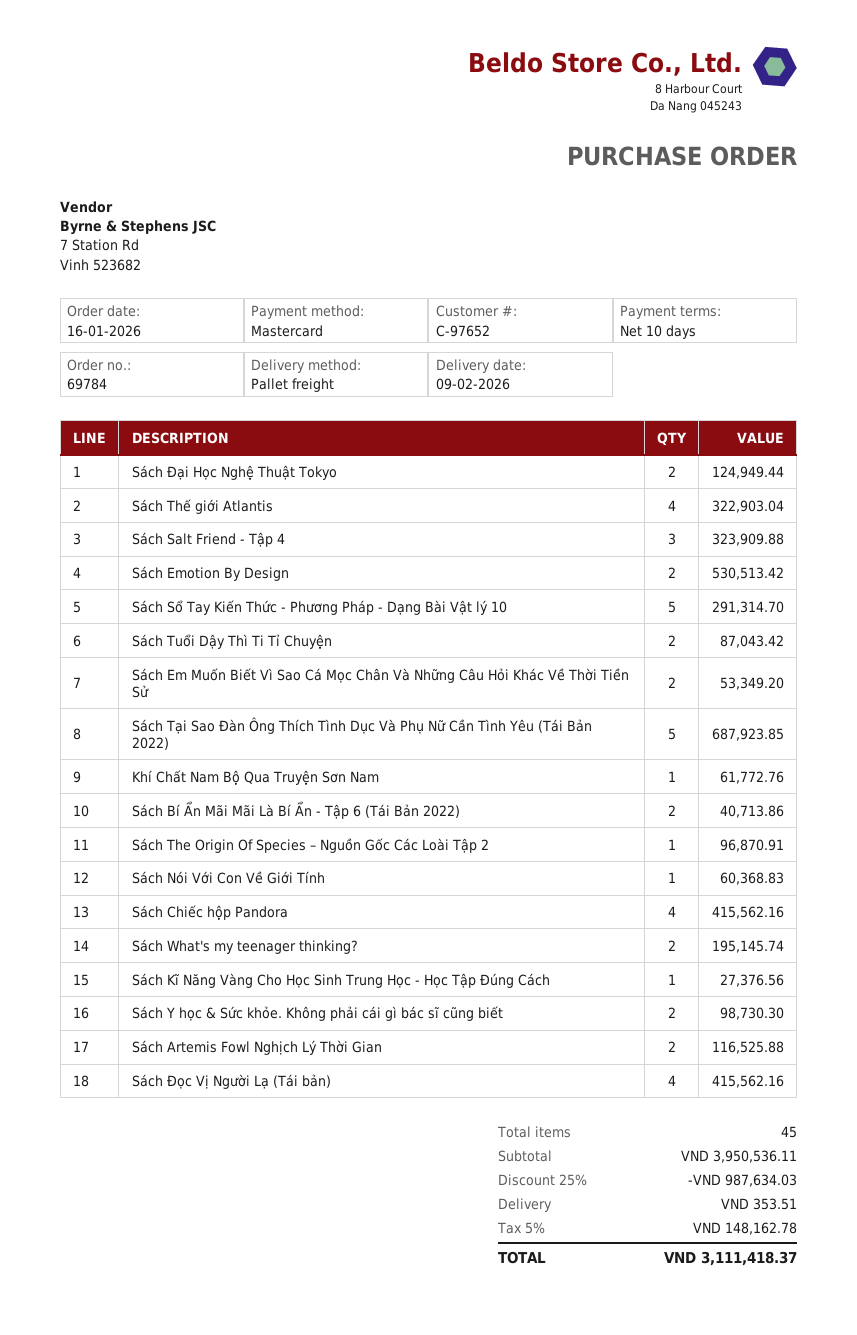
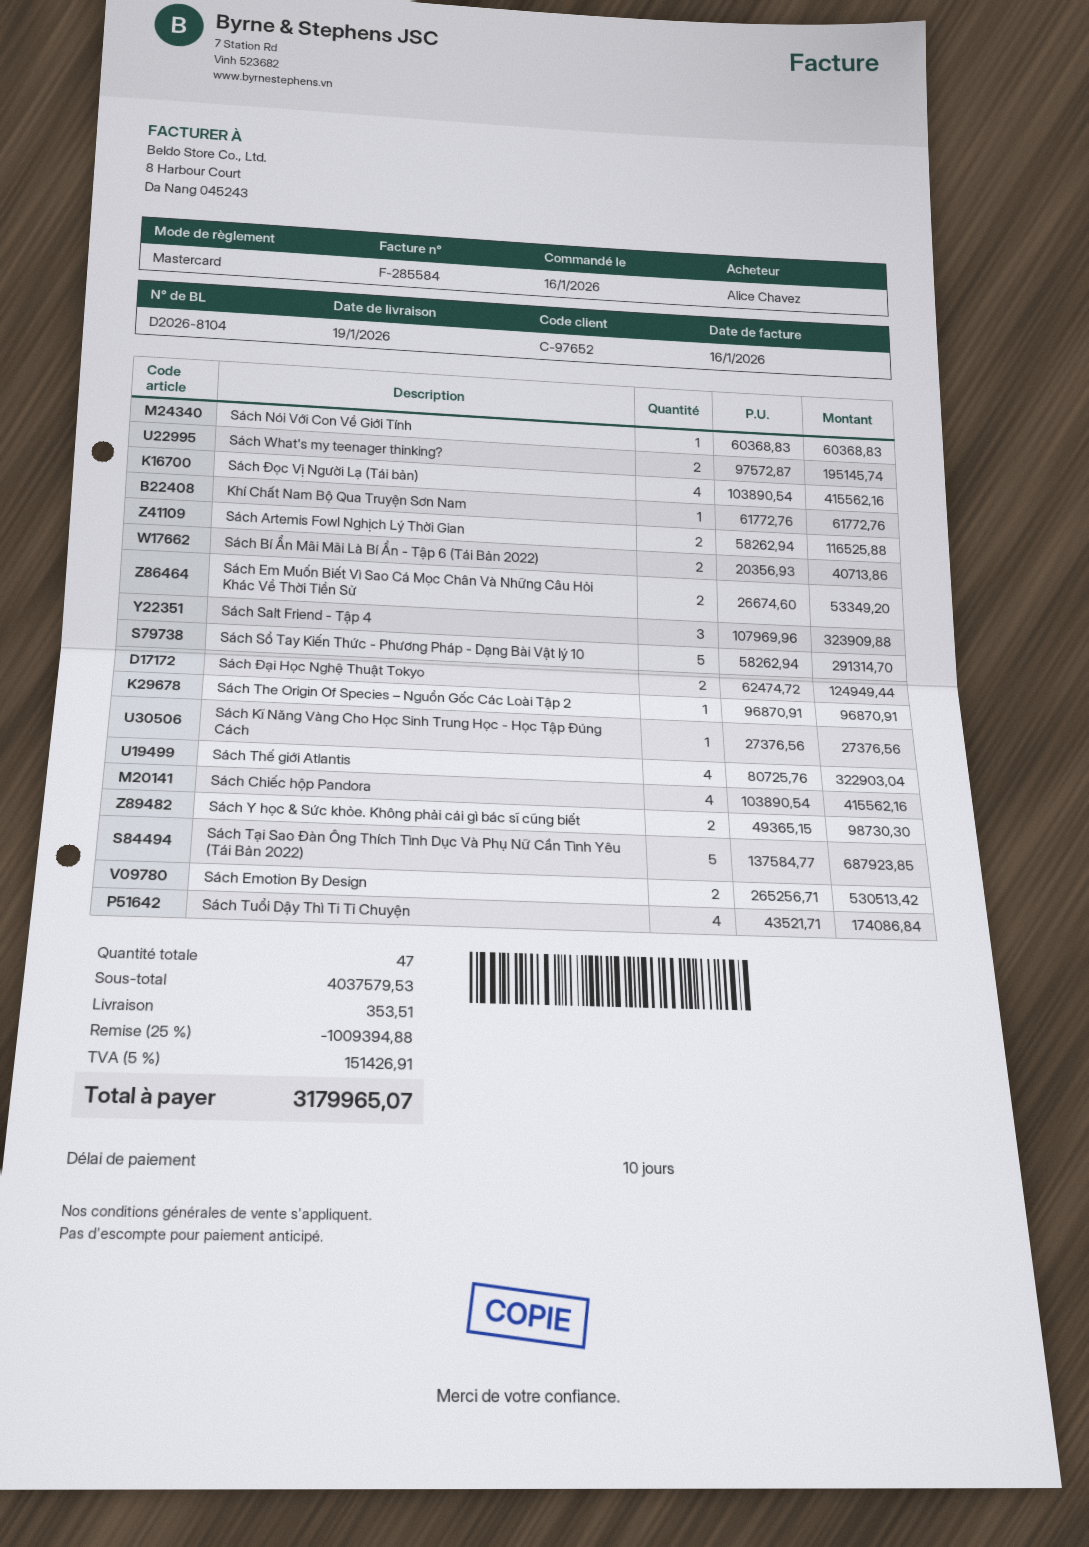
delivery date: 2026-02-09 -> 2026-01-19
Sách Tuổi Dậy Thì Ti Tỉ Chuyện: 2 for 87043.42 -> 4 for 174086.84
total quantity: 45 -> 47
subtotal: 3950536.11 -> 4037579.53
discount: 25% = 987634.03 -> 25% = 1009394.88
tax: 5% = 148162.78 -> 5% = 151426.91
total: 3111418.37 -> 3179965.07

